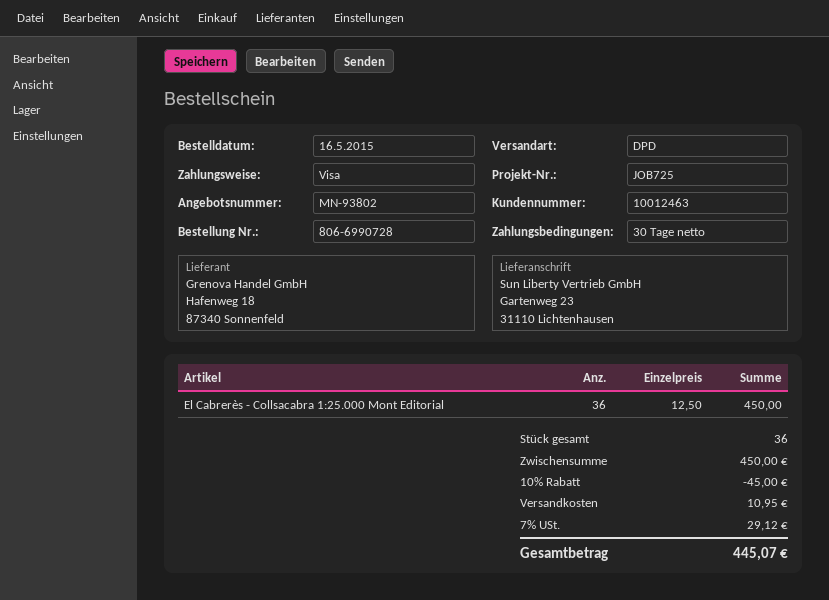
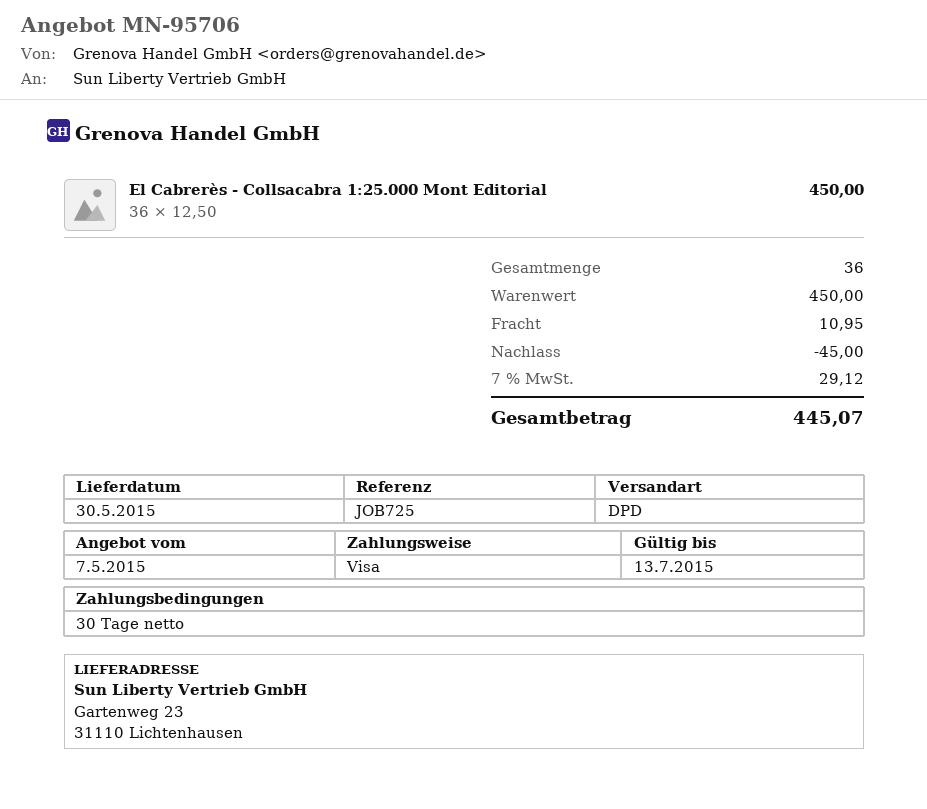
quote number: MN-93802 -> MN-95706

